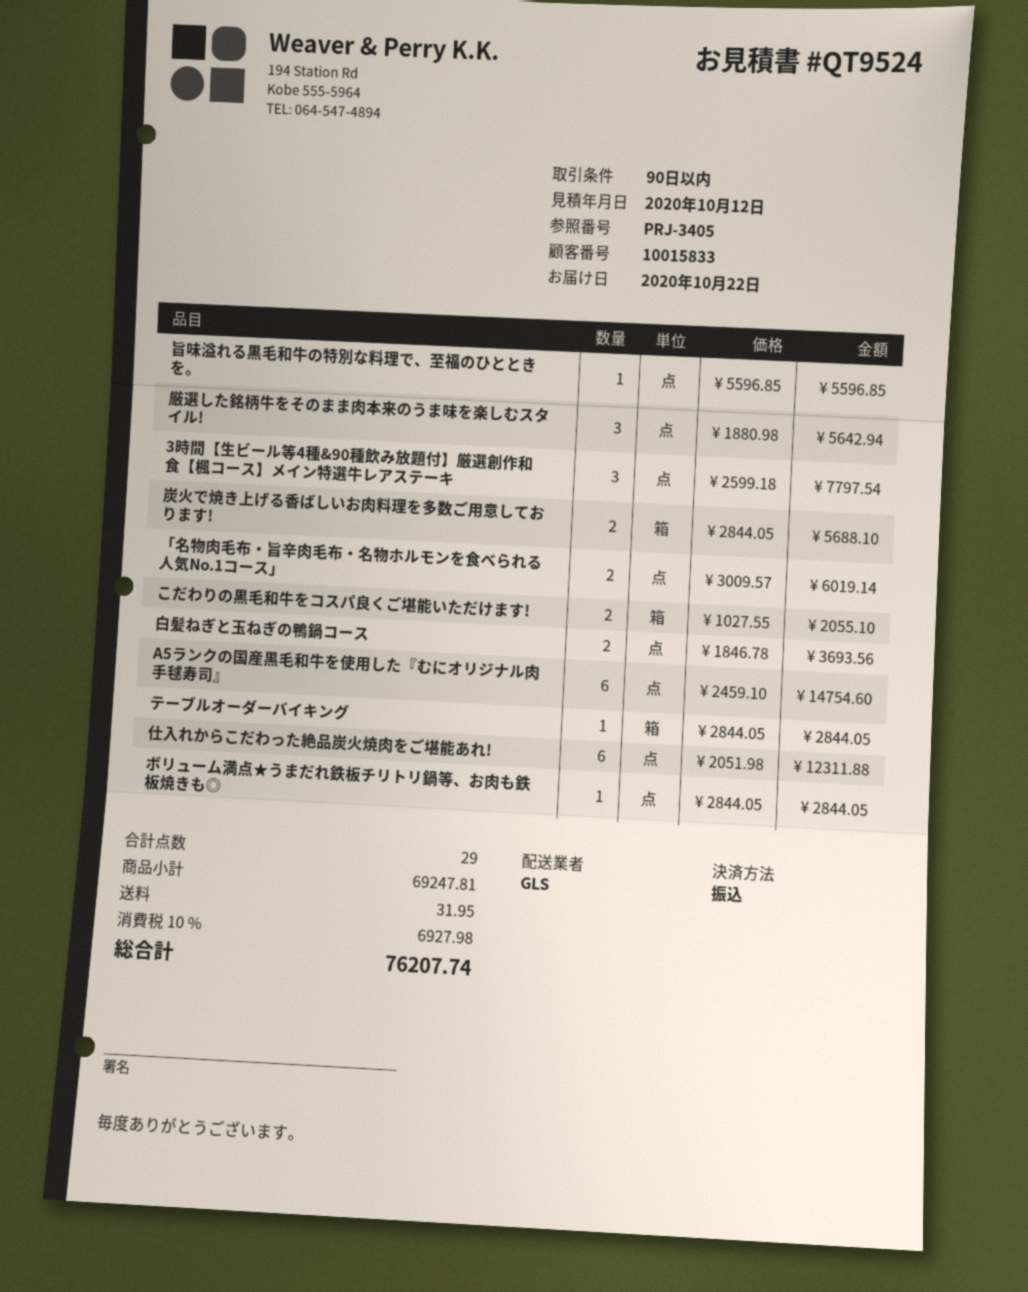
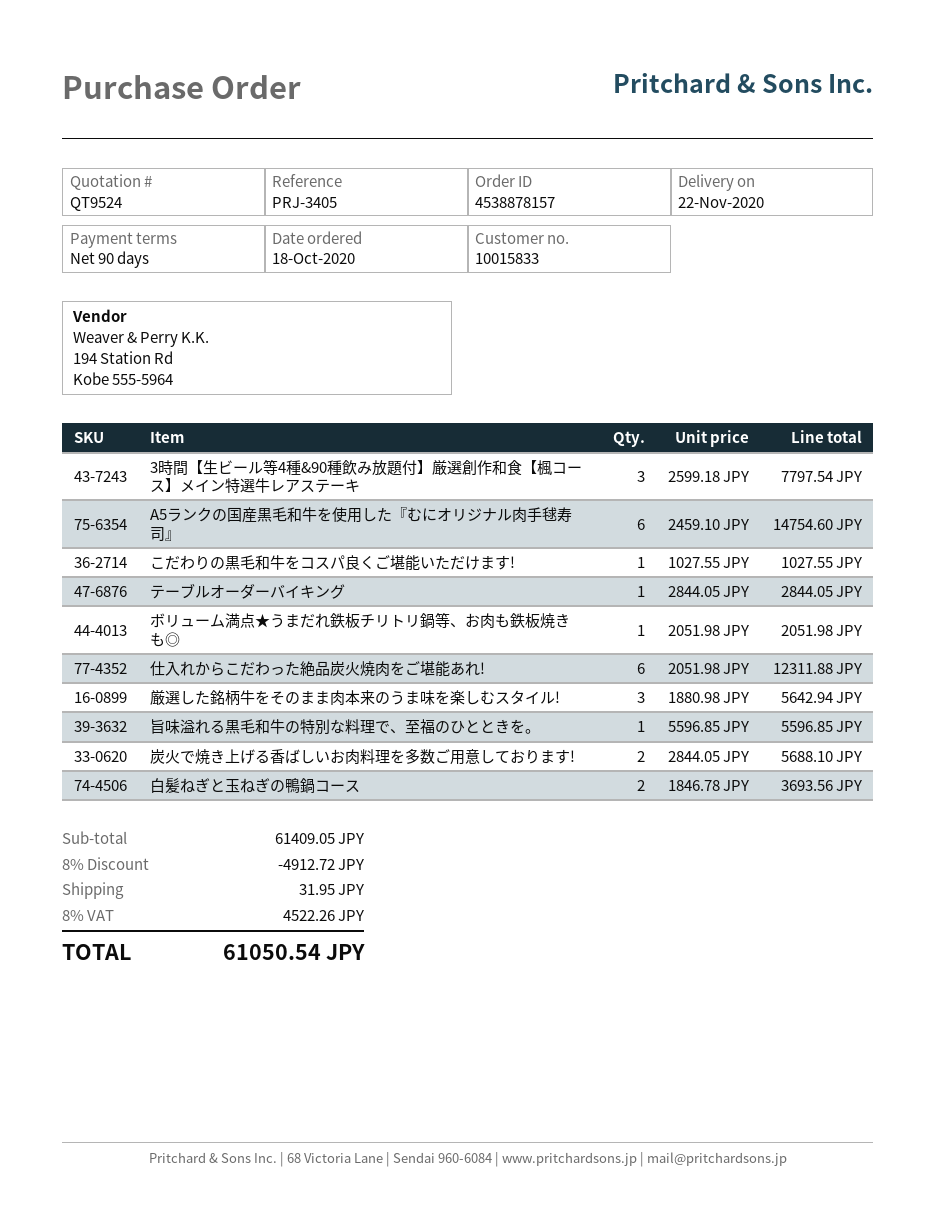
delivery date: 2020-10-22 -> 2020-11-22
「名物肉毛布・旨辛肉毛布・名物ホルモンを食べられる人気No.1コース」: 2 x 3009.57 = 6019.14 -> none
こだわりの黒毛和牛をコスパ良くご堪能いただけます!: 2 x 1027.55 = 2055.10 -> 1 x 1027.55 = 1027.55
ボリューム満点★うまだれ鉄板チリトリ鍋等、お肉も鉄板焼きも◎: 1 x 2844.05 = 2844.05 -> 1 x 2051.98 = 2051.98
subtotal: 69247.81 -> 61409.05
discount: none -> 8% = 4912.72
tax: 10% = 6927.98 -> 8% = 4522.26
total: 76207.74 -> 61050.54

